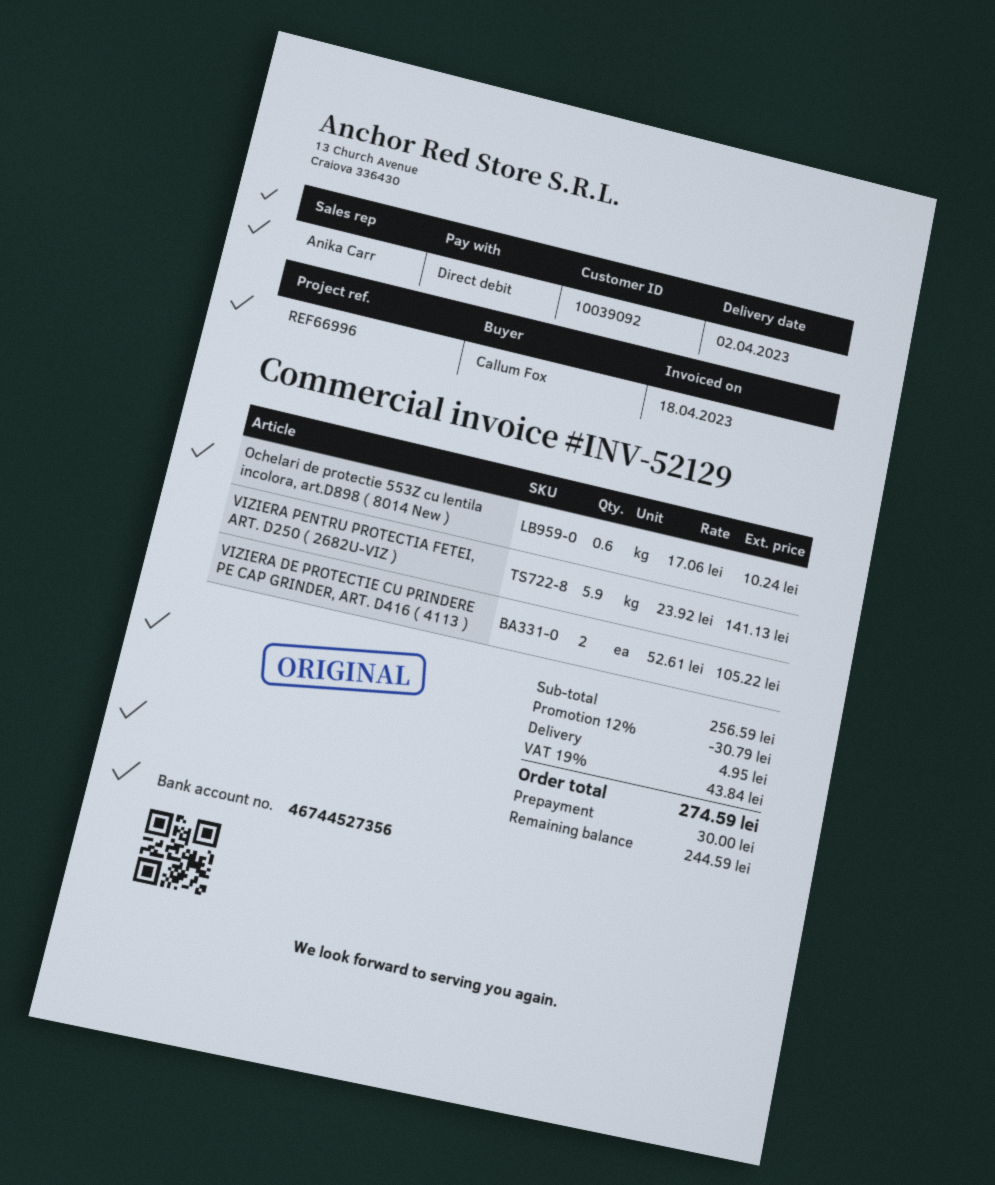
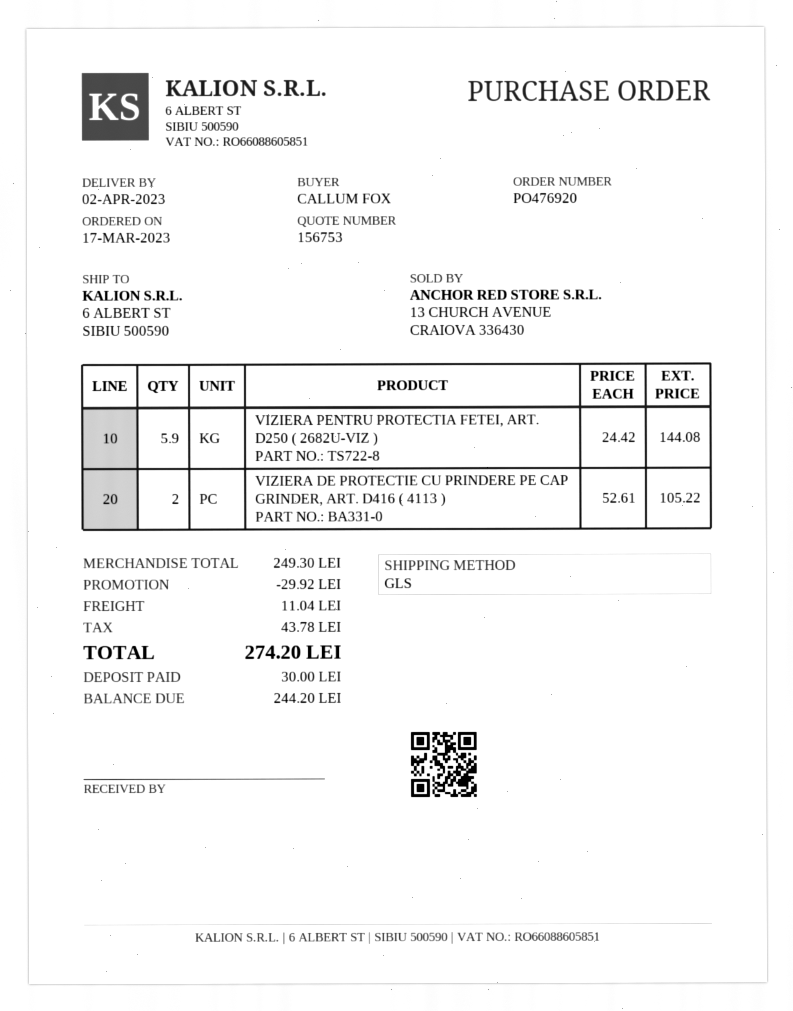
Ochelari de protectie 553Z cu lentila incolora, art.D898 ( 8014 New ): 0.6 x 17.06 = 10.24 -> none
VIZIERA PENTRU PROTECTIA FETEI, ART. D250 ( 2682U-VIZ ): 5.9 x 23.92 = 141.13 -> 5.9 x 24.42 = 144.08
subtotal: 256.59 -> 249.30
discount: 30.79 -> 29.92
shipping: 4.95 -> 11.04
tax: 43.84 -> 43.78
total: 274.59 -> 274.20
balance: 244.59 -> 244.20

